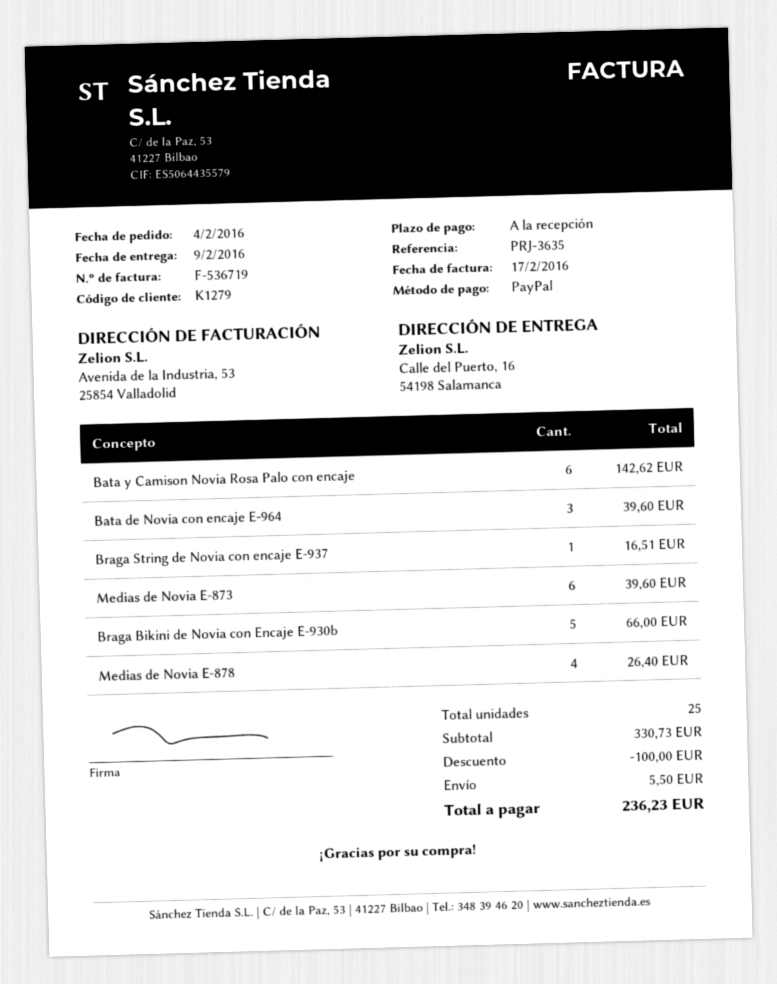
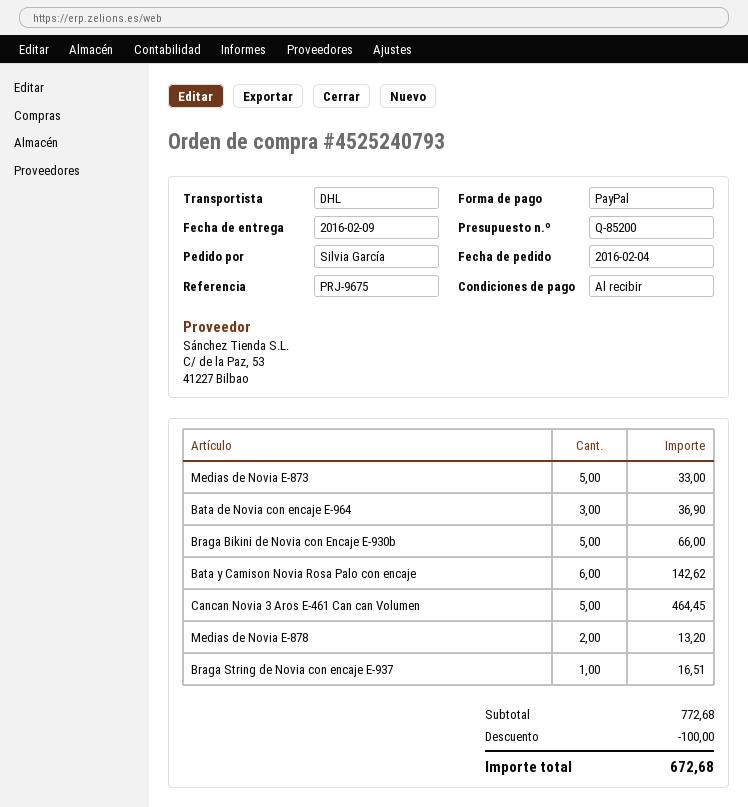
reference: PRJ-3635 -> PRJ-9675
Bata de Novia con encaje E-964: 3 for 39.60 -> 3 for 36.90
Medias de Novia E-873: 6 for 39.60 -> 5 for 33.00
Medias de Novia E-878: 4 for 26.40 -> 2 for 13.20
Cancan Novia 3 Aros E-461 Can can Volumen: none -> 5 for 464.45
subtotal: 330.73 -> 772.68
shipping: 5.50 -> none
total: 236.23 -> 672.68

